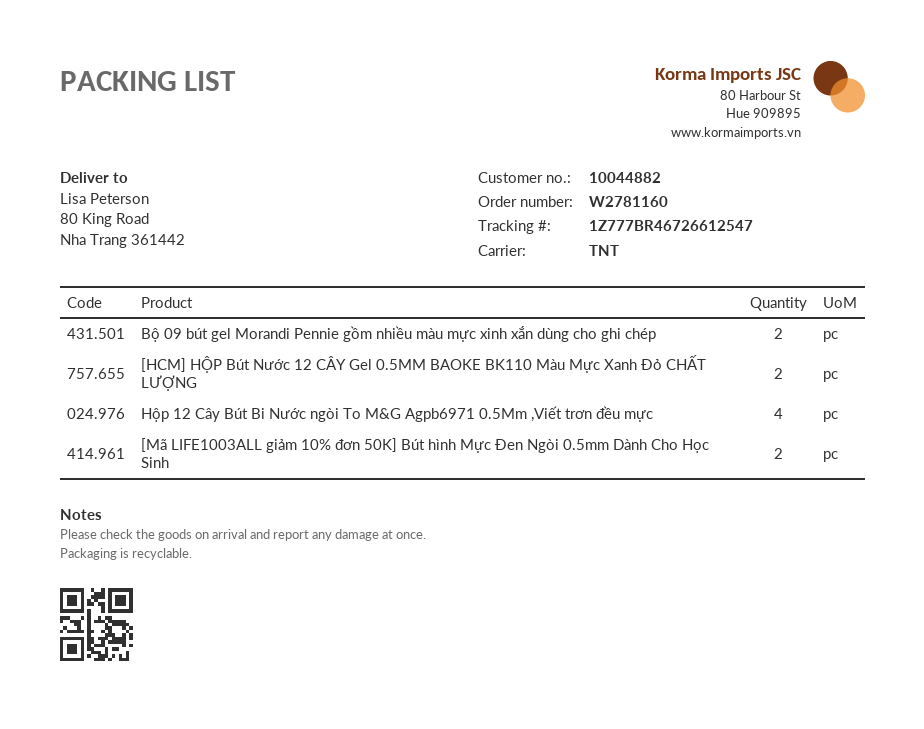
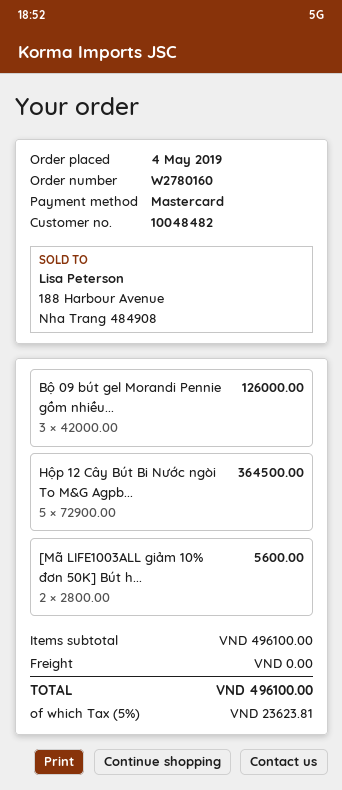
order number: W2781160 -> W2780160
customer number: 10044882 -> 10048482
Bộ 09 bút gel Morandi Pennie gồm nhiều màu mực xinh xắn dùng cho ghi chép: 2 -> 3
[HCM] HỘP Bút Nước 12 CÂY Gel 0.5MM BAOKE BK110 Màu Mực Xanh Đỏ CHẤT LƯỢNG: 2 -> none
Hộp 12 Cây Bút Bi Nước ngòi To M&G Agpb6971 0.5Mm ,Viết trơn đều mực: 4 -> 5

